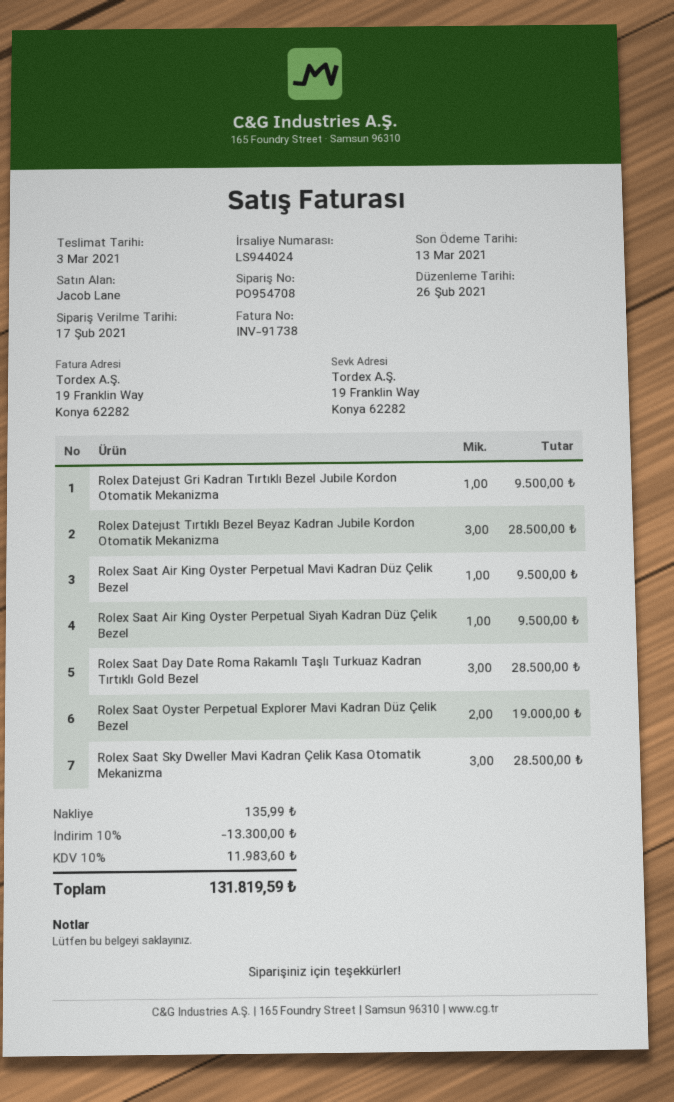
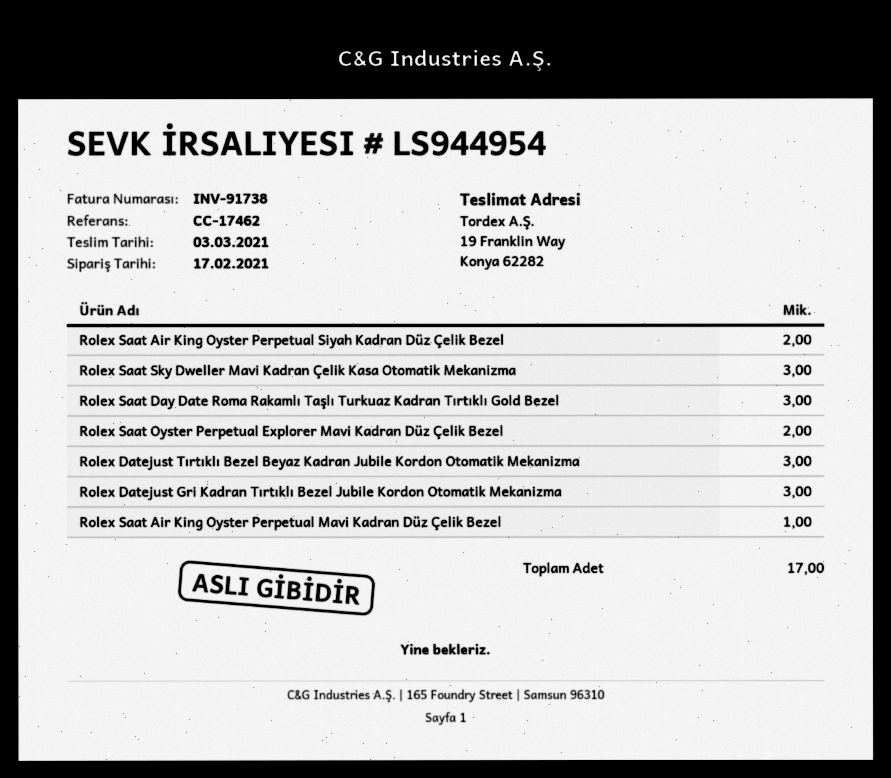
delivery note number: LS944024 -> LS944954
Rolex Datejust Gri Kadran Tırtıklı Bezel Jubile Kordon Otomatik Mekanizma: 1 -> 3
Rolex Saat Air King Oyster Perpetual Siyah Kadran Düz Çelik Bezel: 1 -> 2

